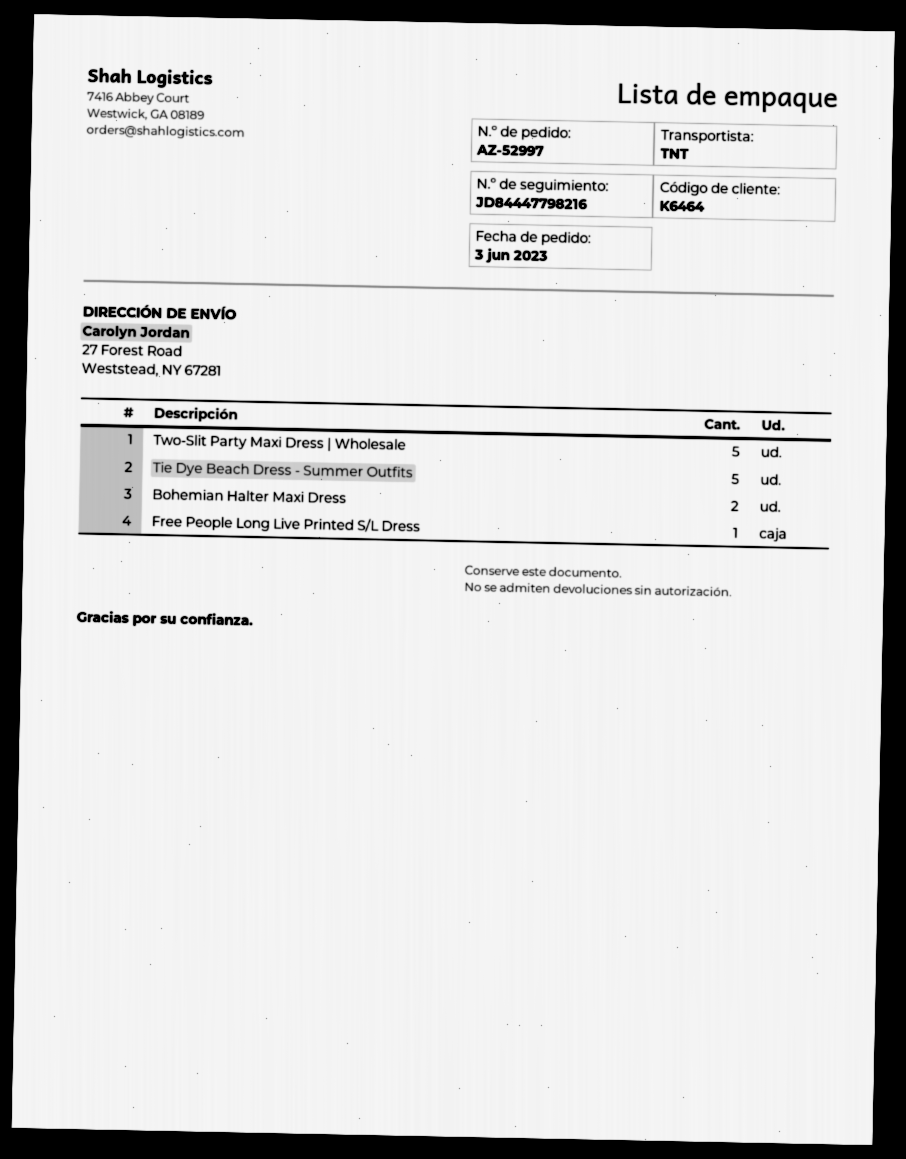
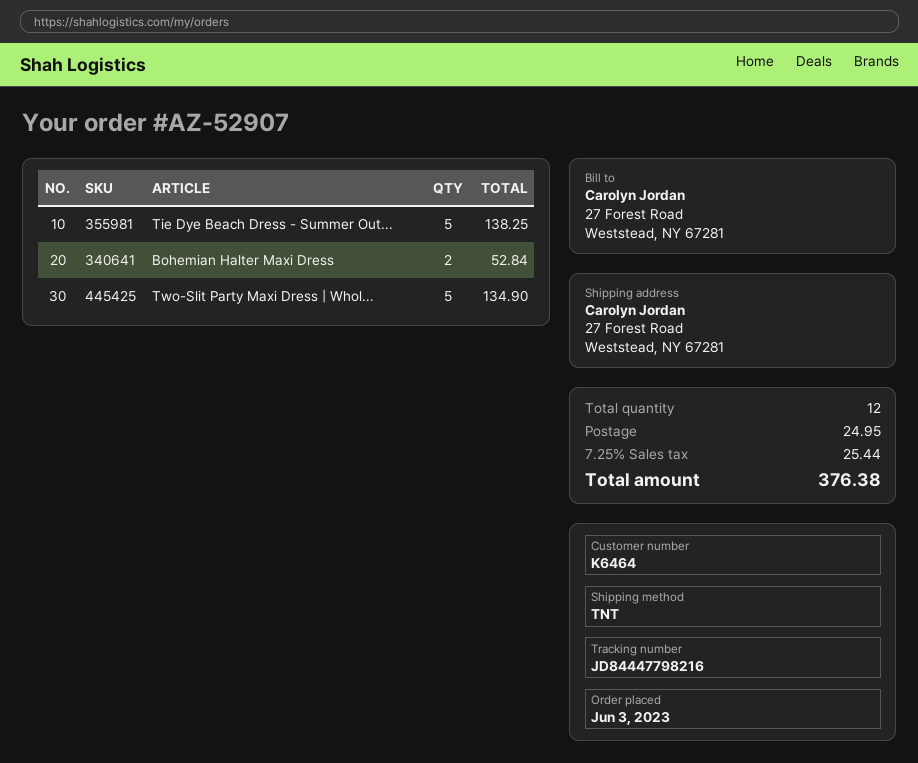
order number: AZ-52997 -> AZ-52907
Free People Long Live Printed S/L Dress: 1 -> none

